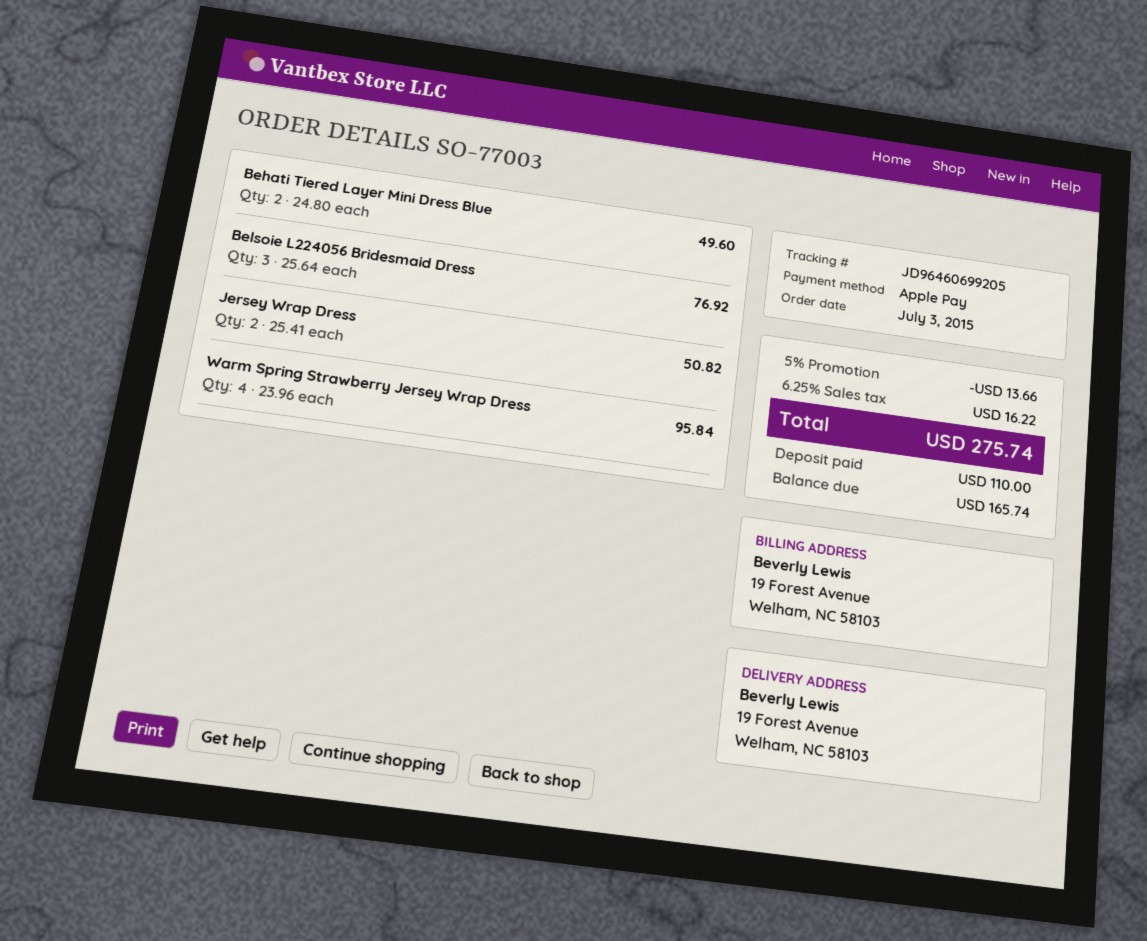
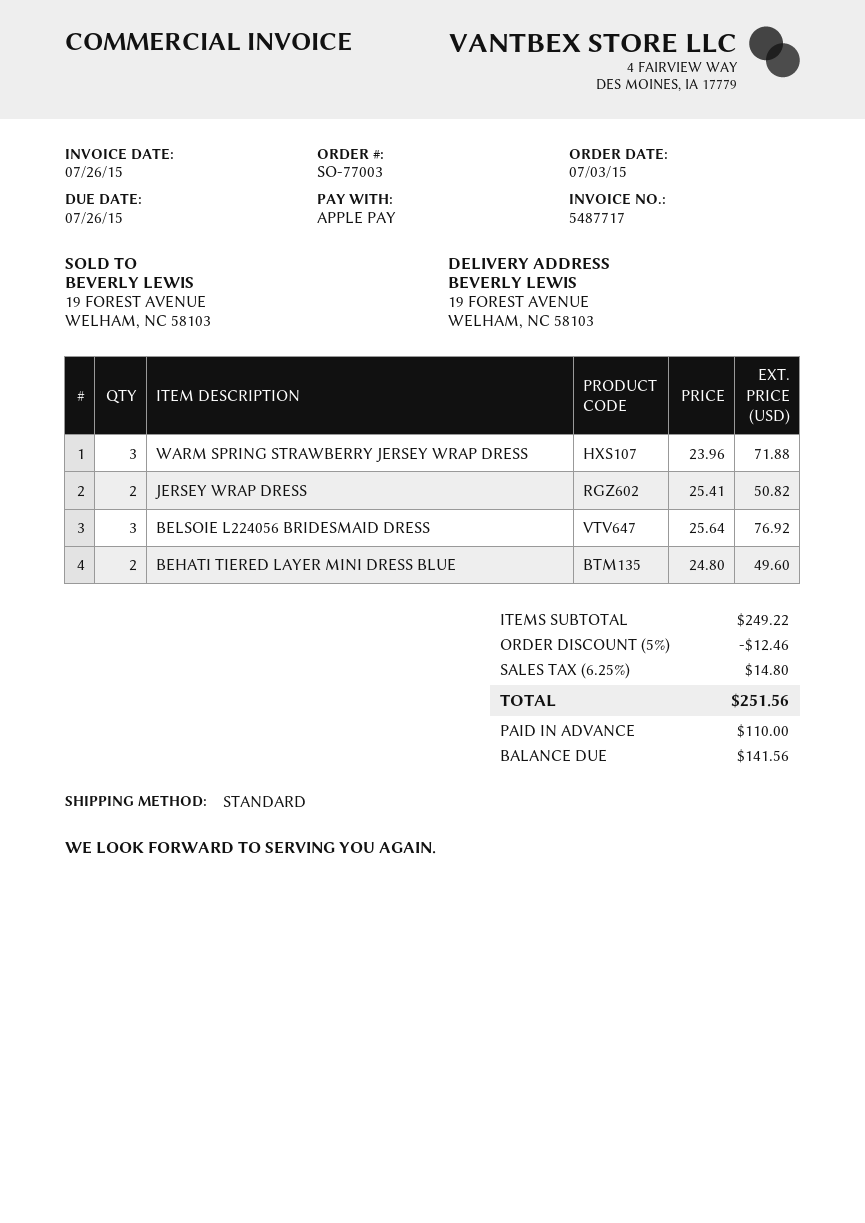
Warm Spring Strawberry Jersey Wrap Dress: 4 x 23.96 = 95.84 -> 3 x 23.96 = 71.88
discount: 5% = 13.66 -> 5% = 12.46
tax: 6.25% = 16.22 -> 6.25% = 14.80
total: 275.74 -> 251.56
balance: 165.74 -> 141.56

